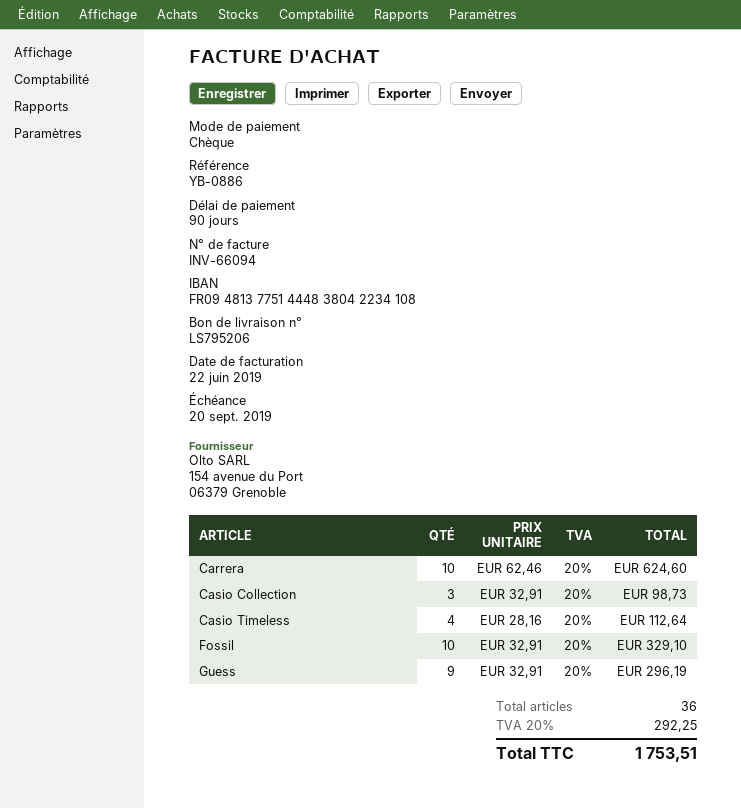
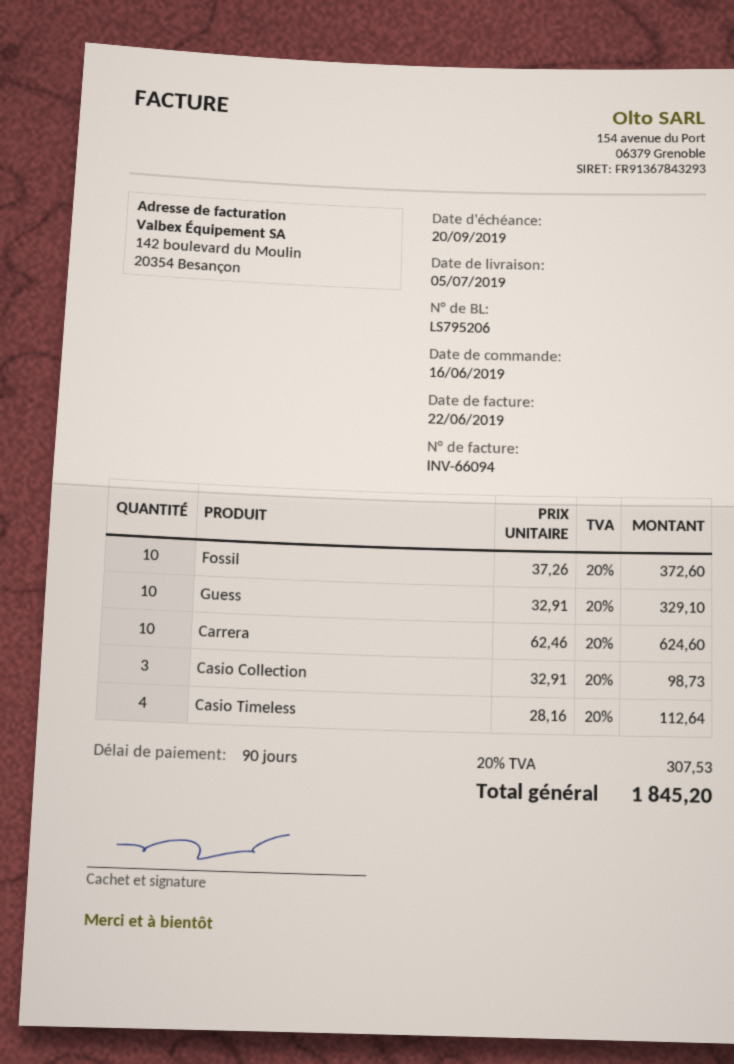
Fossil: 10 x 32.91 = 329.10 -> 10 x 37.26 = 372.60
Guess: 9 x 32.91 = 296.19 -> 10 x 32.91 = 329.10
tax: 20% = 292.25 -> 20% = 307.53
total: 1753.51 -> 1845.20

